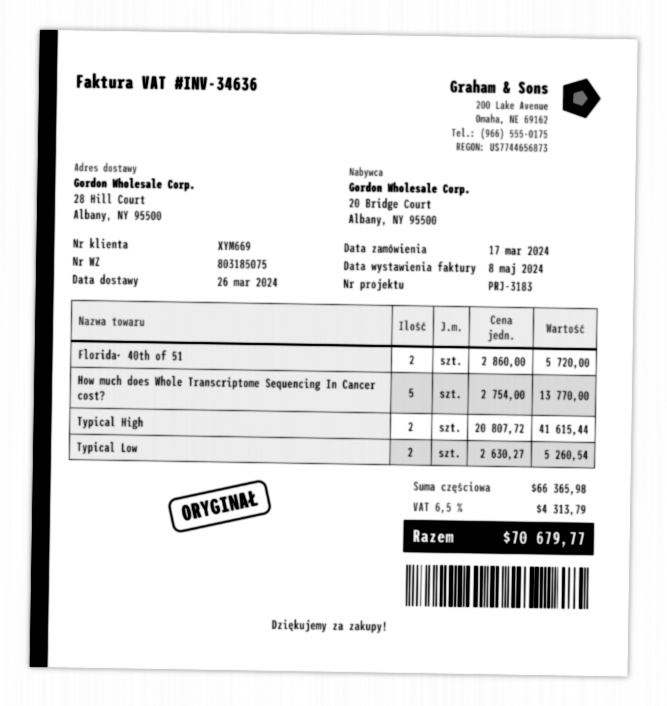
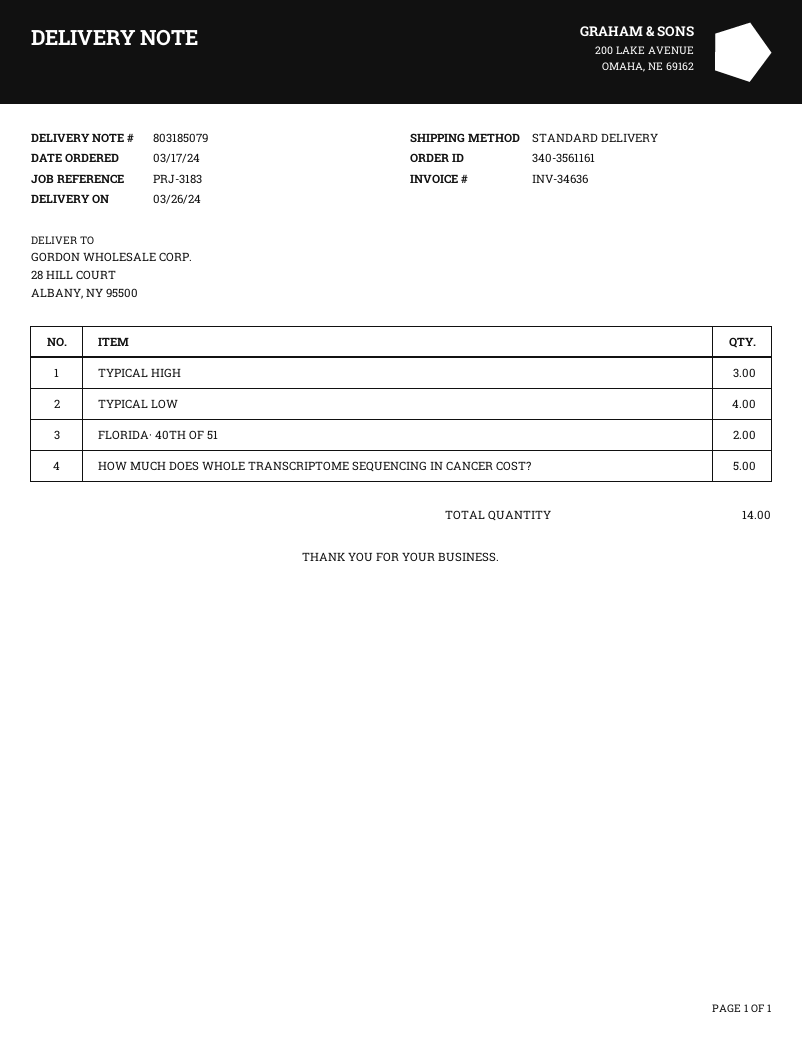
delivery note number: 803185075 -> 803185079
Typical High: 2 -> 3
Typical Low: 2 -> 4

